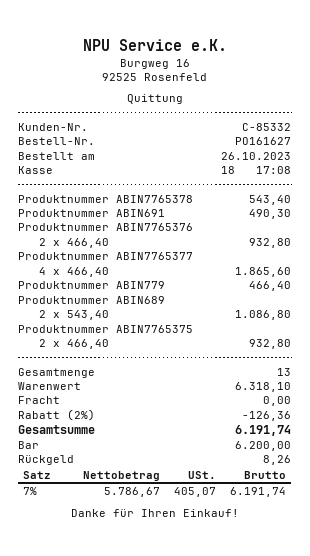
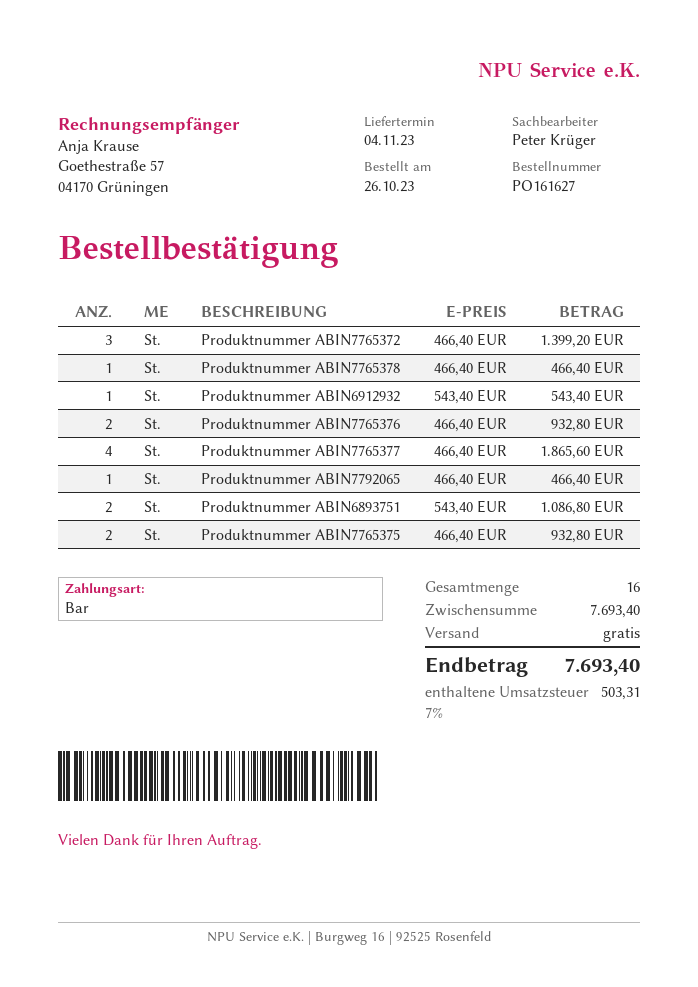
Produktnummer ABIN7765378: 1 x 543.40 = 543.40 -> 1 x 466.40 = 466.40
Produktnummer ABIN691: 1 x 490.30 = 490.30 -> 1 x 543.40 = 543.40
Produktnummer ABIN7765372: none -> 3 x 466.40 = 1399.20
total quantity: 13 -> 16
subtotal: 6318.10 -> 7693.40
discount: 2% = 126.36 -> none
tax: 7% = 405.07 -> 7% = 503.31
total: 6191.74 -> 7693.40

